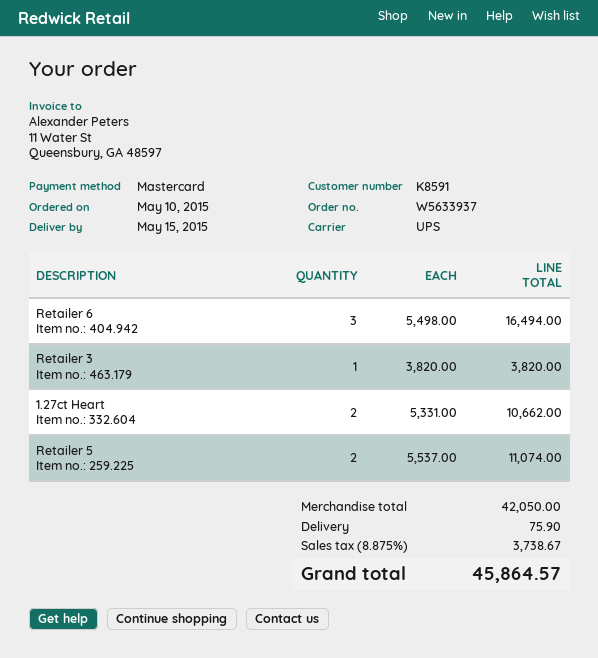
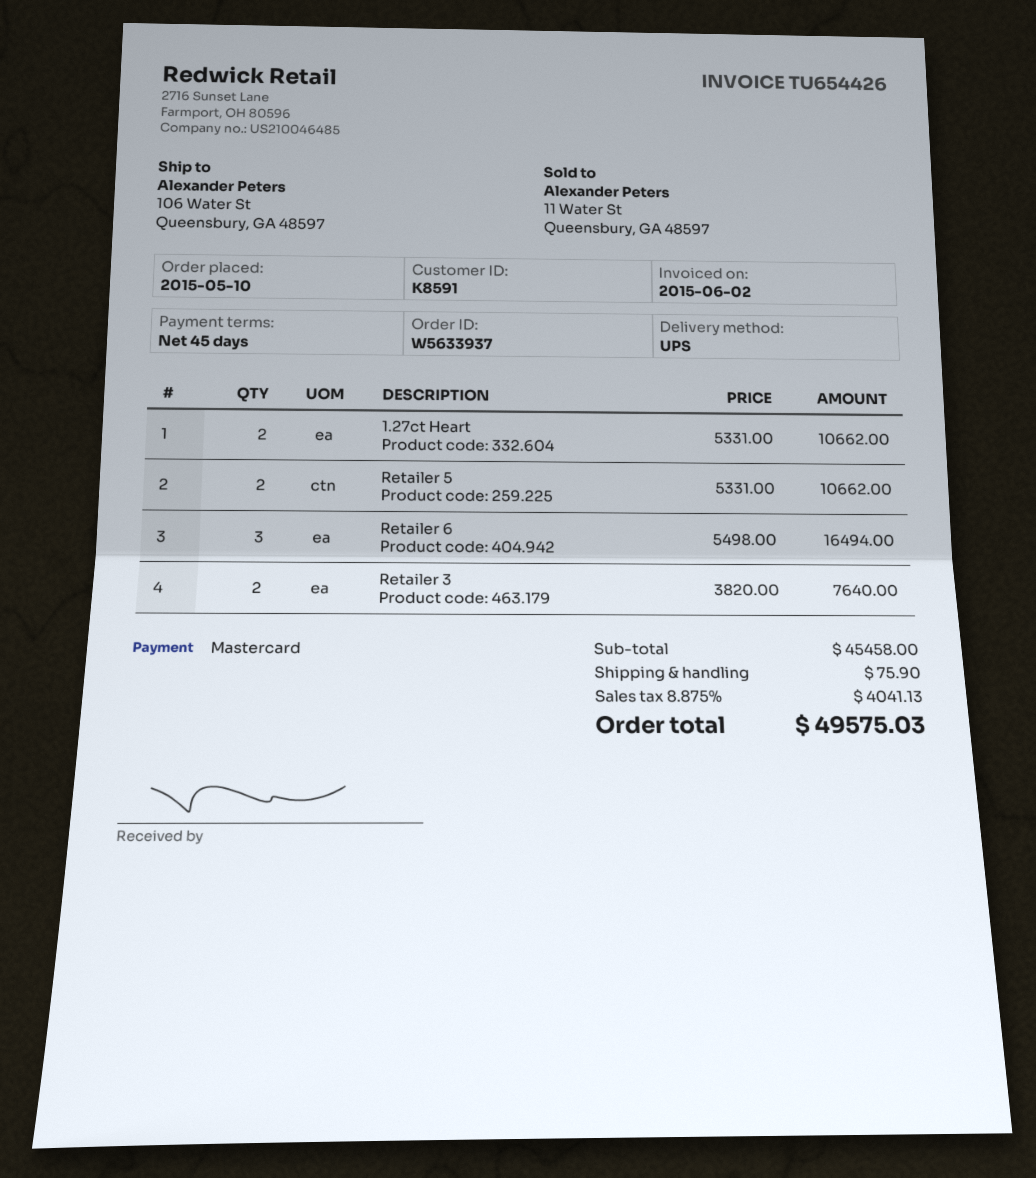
Retailer 3: 1 x 3820.00 = 3820.00 -> 2 x 3820.00 = 7640.00
Retailer 5: 2 x 5537.00 = 11074.00 -> 2 x 5331.00 = 10662.00
subtotal: 42050.00 -> 45458.00
tax: 8.875% = 3738.67 -> 8.875% = 4041.13
total: 45864.57 -> 49575.03

